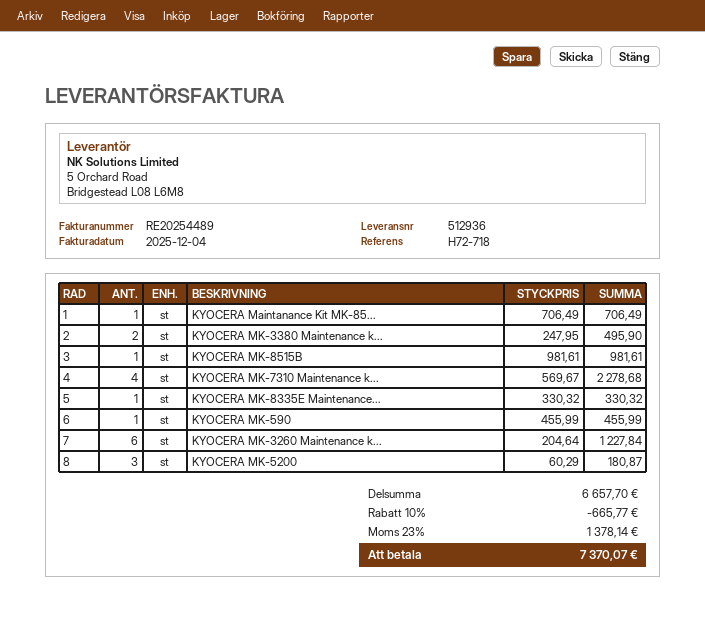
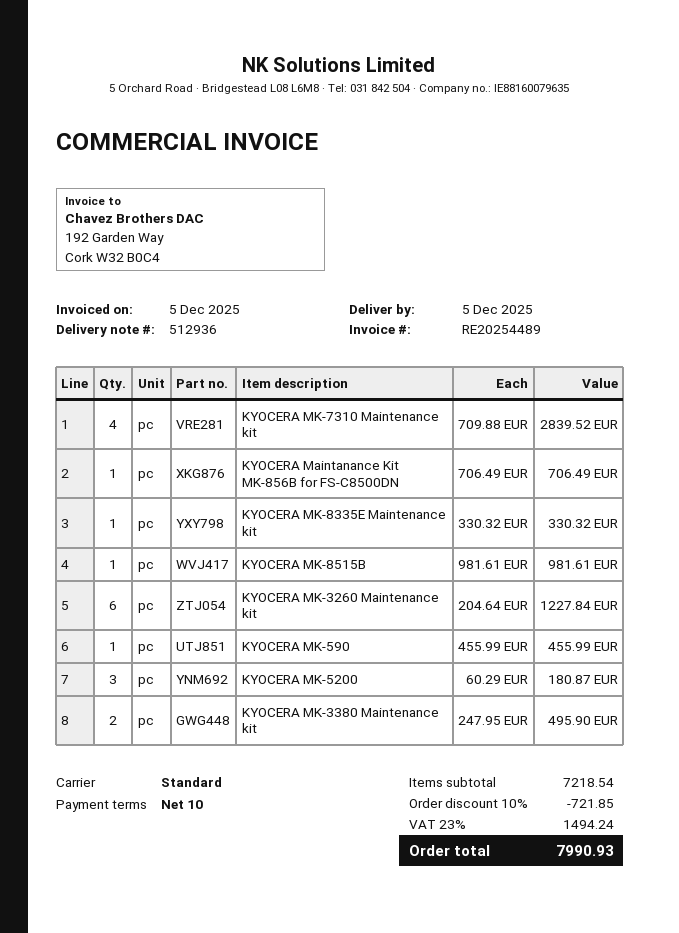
invoice date: 2025-12-04 -> 2025-12-05
KYOCERA MK-7310 Maintenance k...: 4 x 569.67 = 2278.68 -> 4 x 709.88 = 2839.52
subtotal: 6657.70 -> 7218.54
discount: 10% = 665.77 -> 10% = 721.85
tax: 23% = 1378.14 -> 23% = 1494.24
total: 7370.07 -> 7990.93

